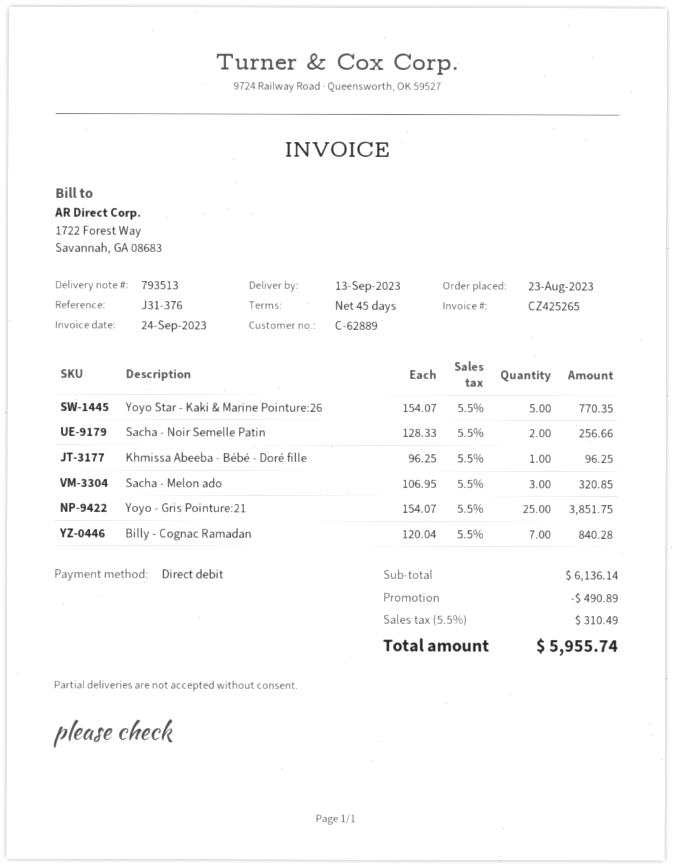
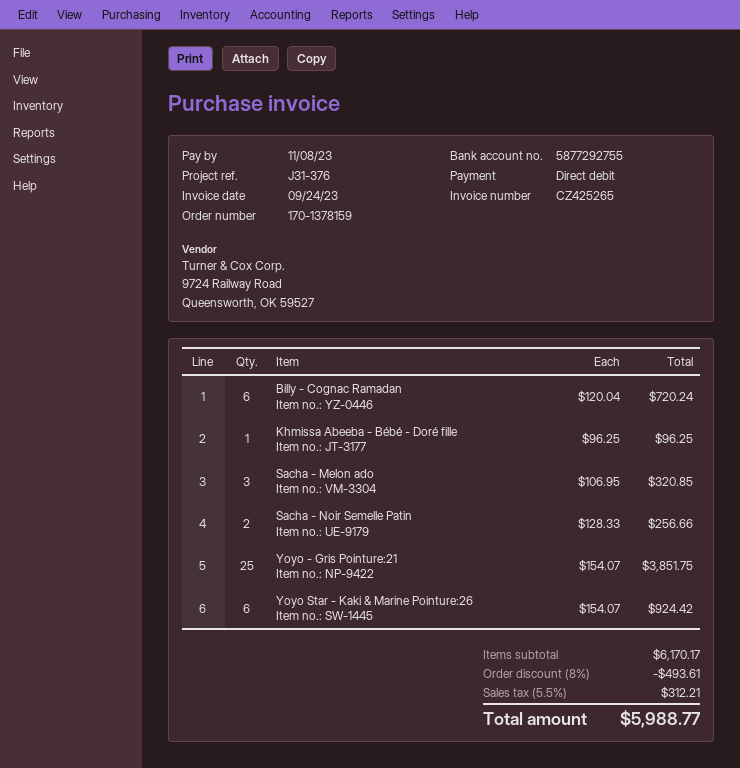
Yoyo Star - Kaki & Marine Pointure:26: 5 x 154.07 = 770.35 -> 6 x 154.07 = 924.42
Billy - Cognac Ramadan: 7 x 120.04 = 840.28 -> 6 x 120.04 = 720.24
subtotal: 6136.14 -> 6170.17
discount: 490.89 -> 493.61
tax: 5.5% = 310.49 -> 5.5% = 312.21
total: 5955.74 -> 5988.77

